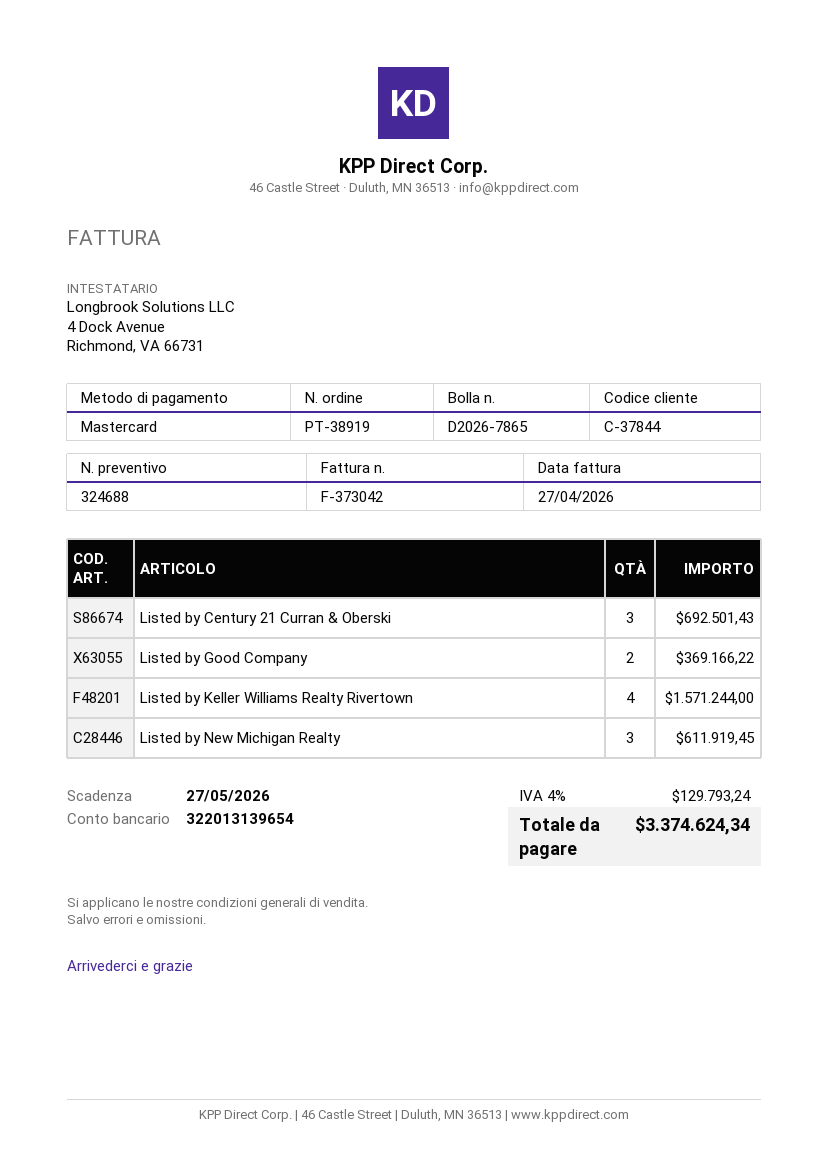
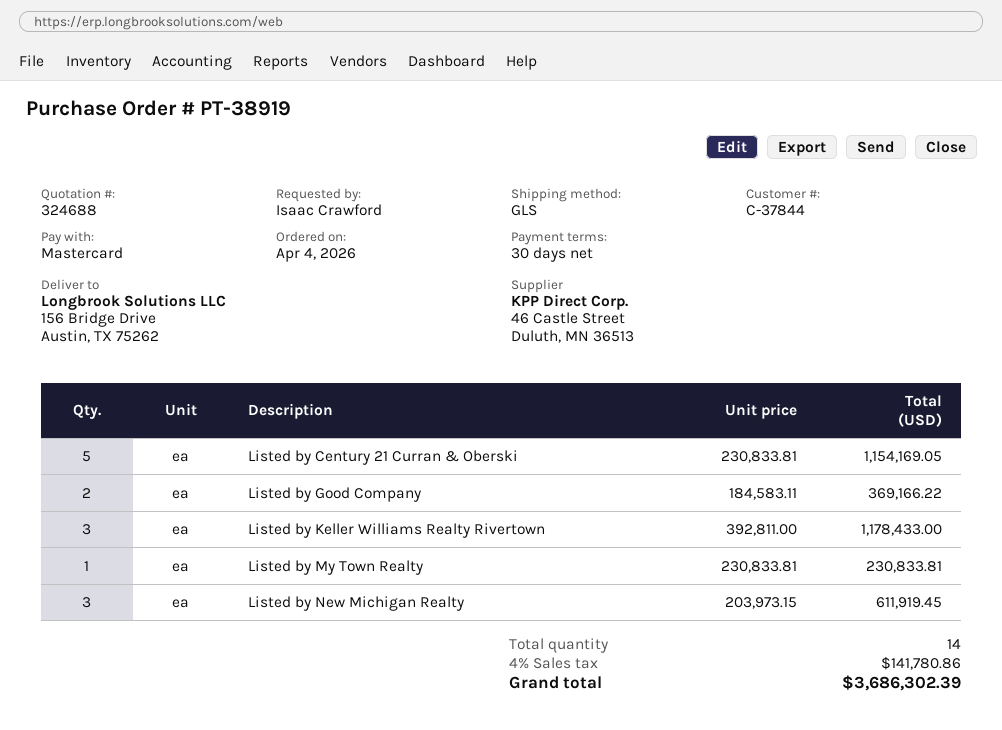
Listed by Century 21 Curran & Oberski: 3 for 692501.43 -> 5 for 1154169.05
Listed by Keller Williams Realty Rivertown: 4 for 1571244.00 -> 3 for 1178433.00
Listed by My Town Realty: none -> 1 for 230833.81
tax: 4% = 129793.24 -> 4% = 141780.86
total: 3374624.34 -> 3686302.39

